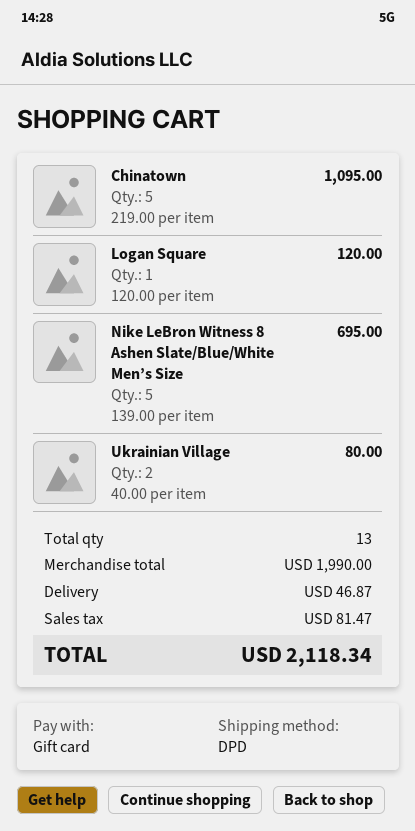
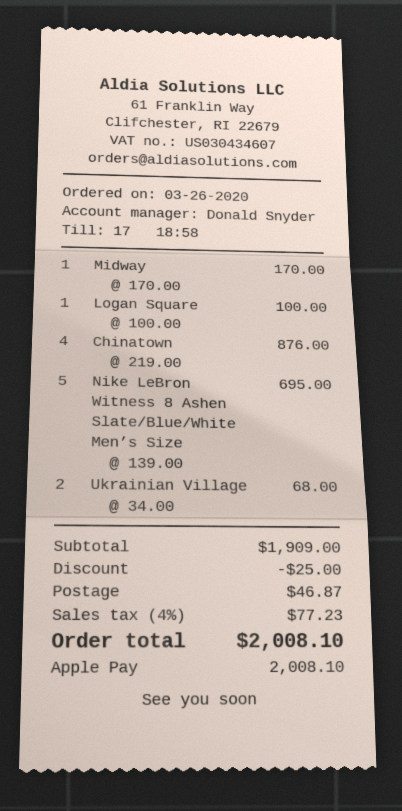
payment method: gift card -> Apple Pay
Chinatown: 5 x 219.00 = 1095.00 -> 4 x 219.00 = 876.00
Logan Square: 1 x 120.00 = 120.00 -> 1 x 100.00 = 100.00
Ukrainian Village: 2 x 40.00 = 80.00 -> 2 x 34.00 = 68.00
Midway: none -> 1 x 170.00 = 170.00
subtotal: 1990.00 -> 1909.00
discount: none -> 25.00
tax: 81.47 -> 77.23
total: 2118.34 -> 2008.10

